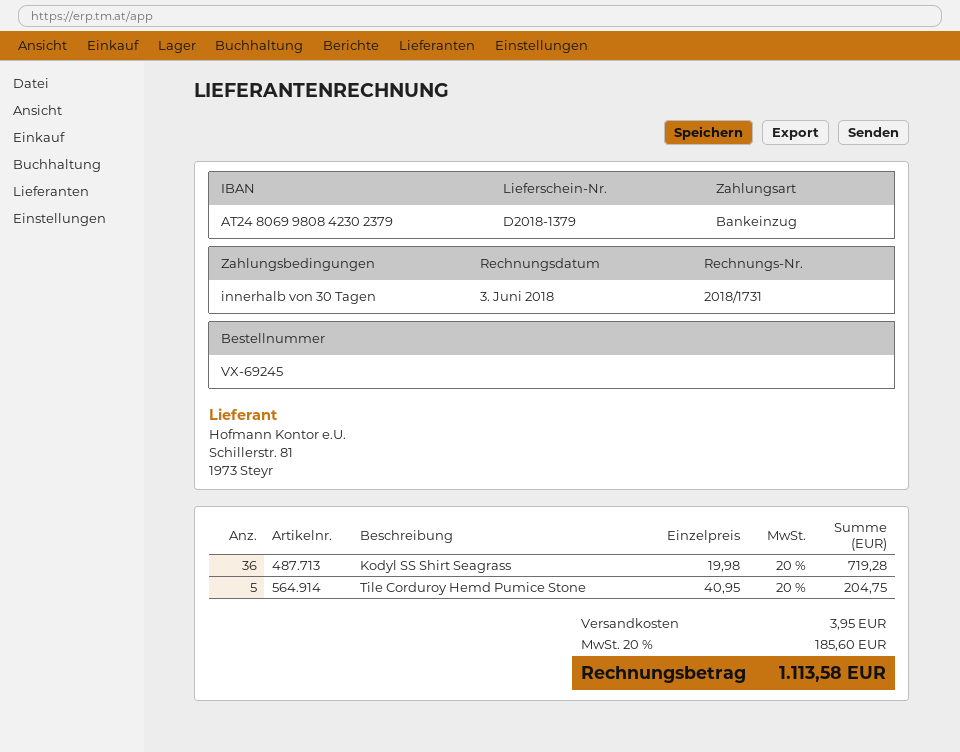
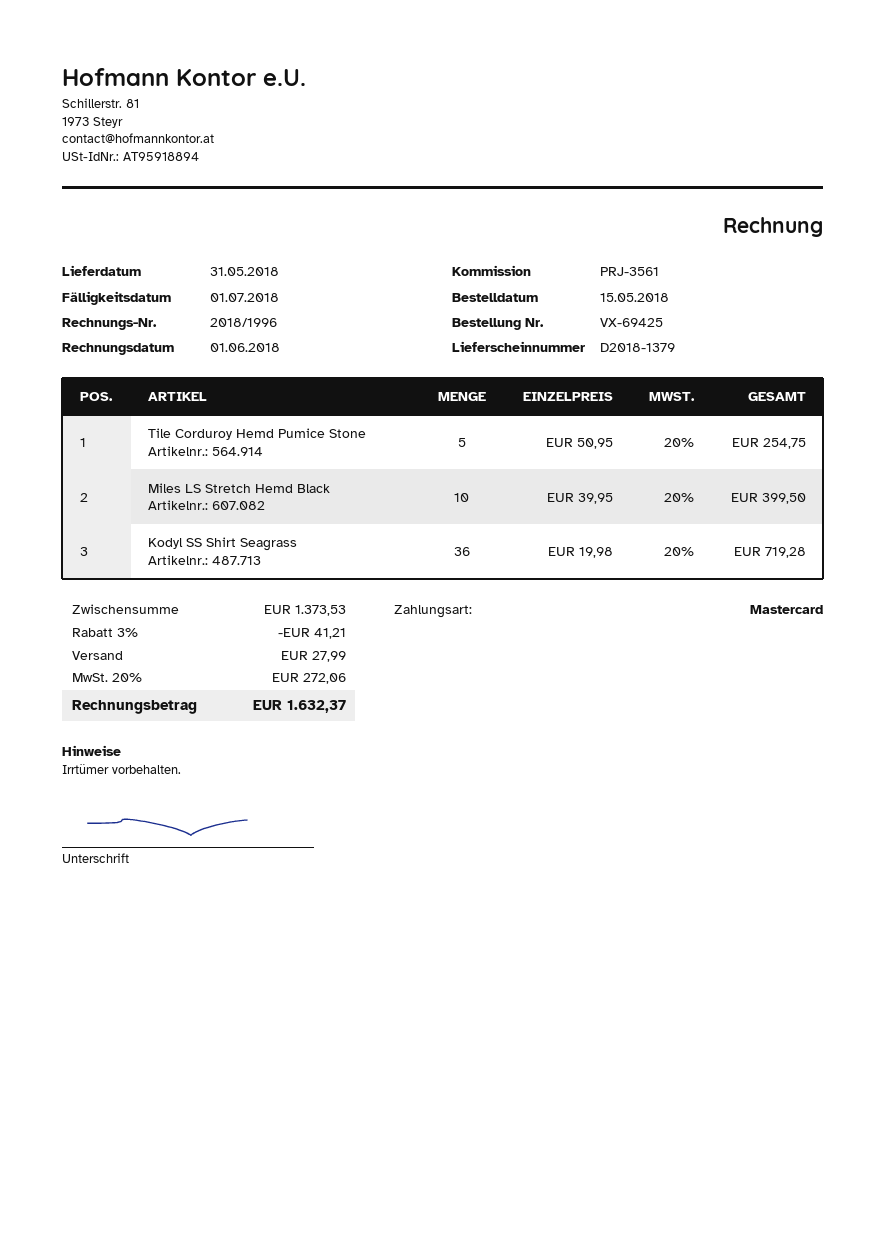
order number: VX-69245 -> VX-69425
invoice number: 2018/1731 -> 2018/1996
invoice date: 2018-06-03 -> 2018-06-01
payment method: direct debit -> Mastercard
Tile Corduroy Hemd Pumice Stone: 5 x 40.95 = 204.75 -> 5 x 50.95 = 254.75
Miles LS Stretch Hemd Black: none -> 10 x 39.95 = 399.50
discount: none -> 3% = 41.21
shipping: 3.95 -> 27.99
tax: 20% = 185.60 -> 20% = 272.06
total: 1113.58 -> 1632.37

